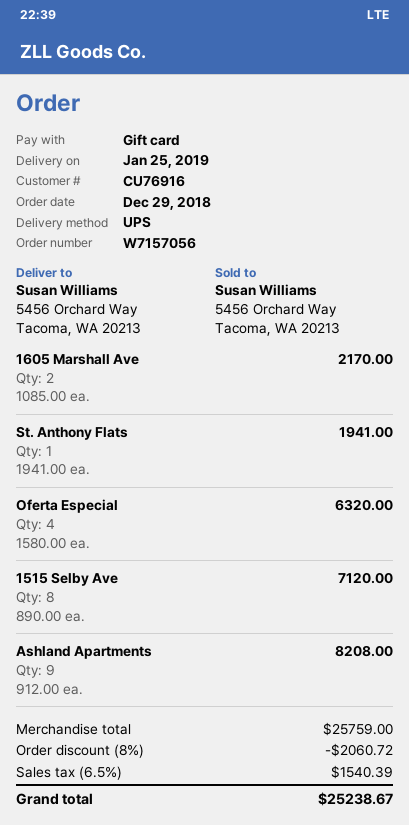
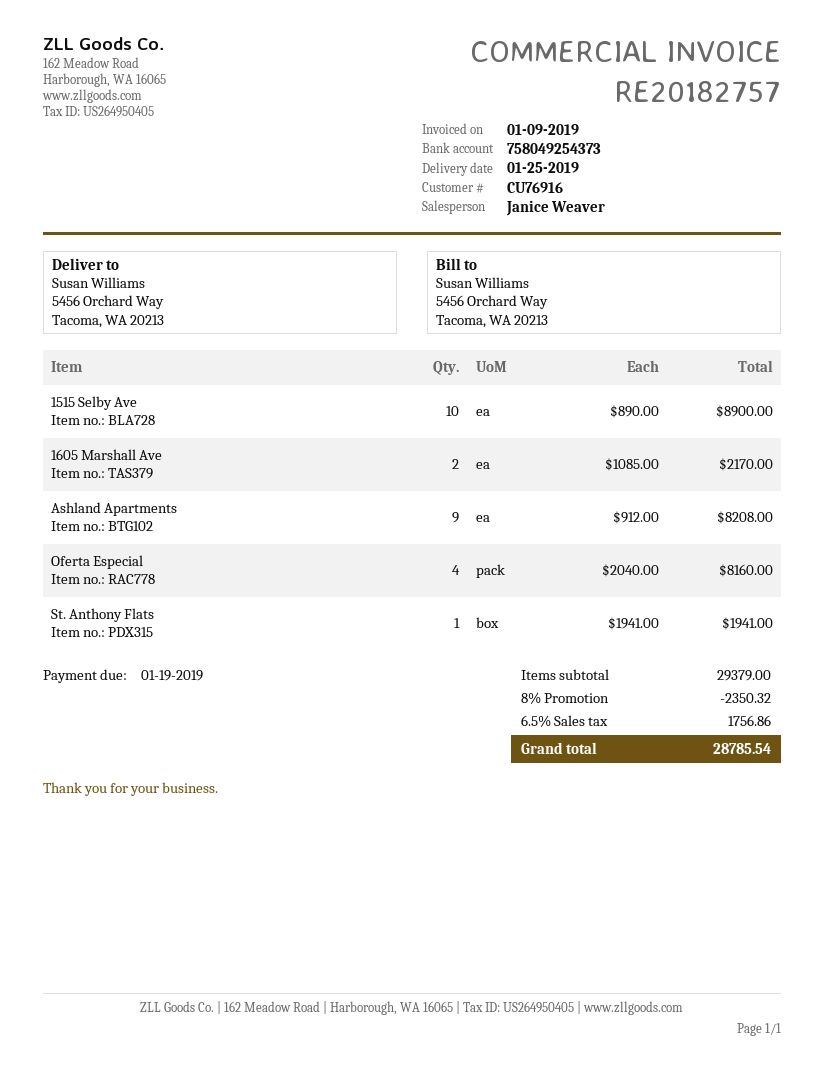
Oferta Especial: 4 x 1580.00 = 6320.00 -> 4 x 2040.00 = 8160.00
1515 Selby Ave: 8 x 890.00 = 7120.00 -> 10 x 890.00 = 8900.00
subtotal: 25759.00 -> 29379.00
discount: 8% = 2060.72 -> 8% = 2350.32
tax: 6.5% = 1540.39 -> 6.5% = 1756.86
total: 25238.67 -> 28785.54

